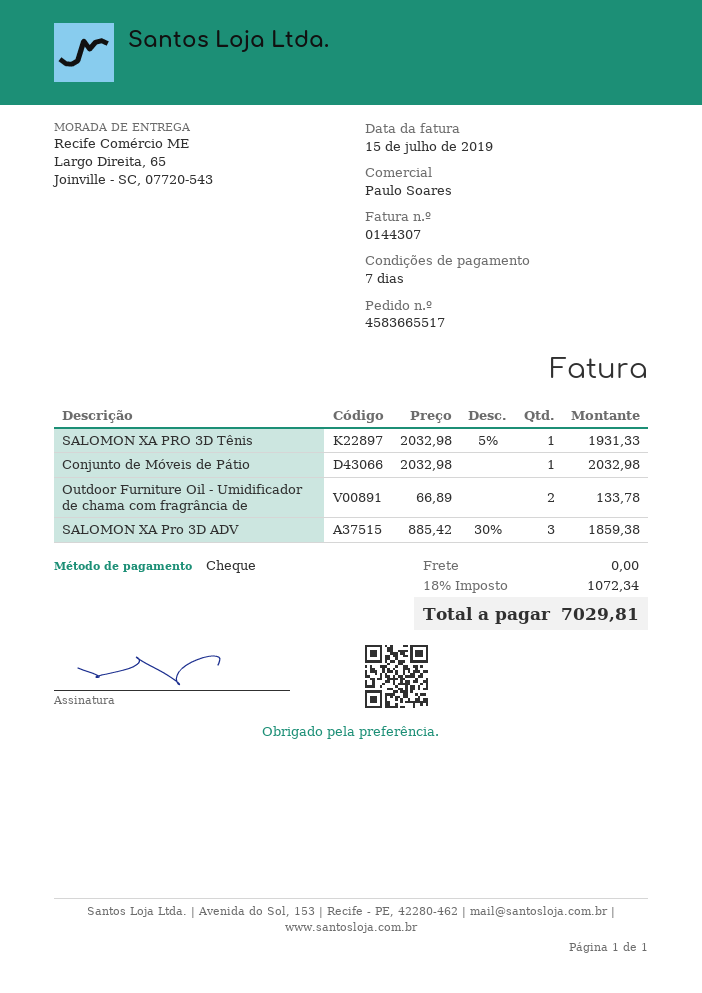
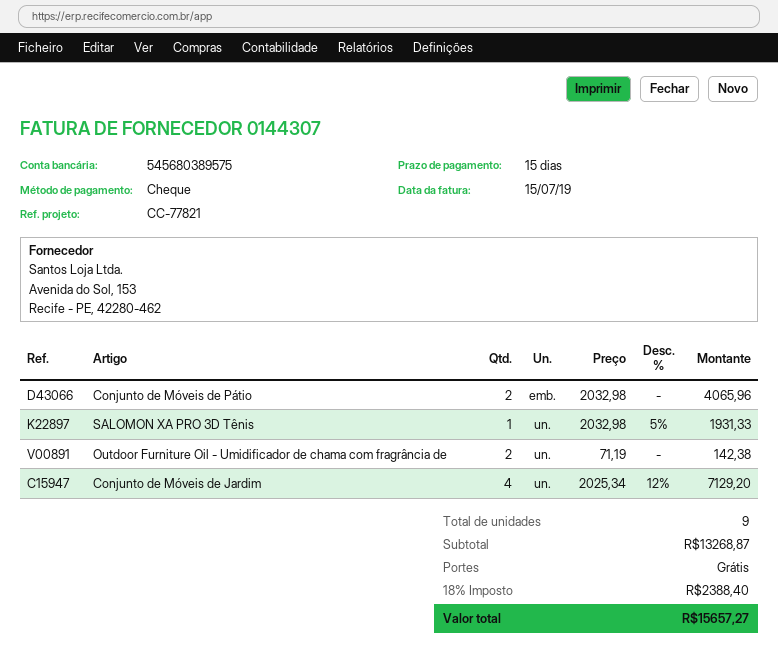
payment terms: 7 days -> 15 days
Conjunto de Móveis de Pátio: 1 x 2032.98 = 2032.98 -> 2 x 2032.98 = 4065.96
Outdoor Furniture Oil - Umidificador de chama com fragrância de: 2 x 66.89 = 133.78 -> 2 x 71.19 = 142.38
SALOMON XA Pro 3D ADV: 3 x 885.42 - 30% = 1859.38 -> none
Conjunto de Móveis de Jardim: none -> 4 x 2025.34 - 12% = 7129.20
tax: 18% = 1072.34 -> 18% = 2388.40
total: 7029.81 -> 15657.27

